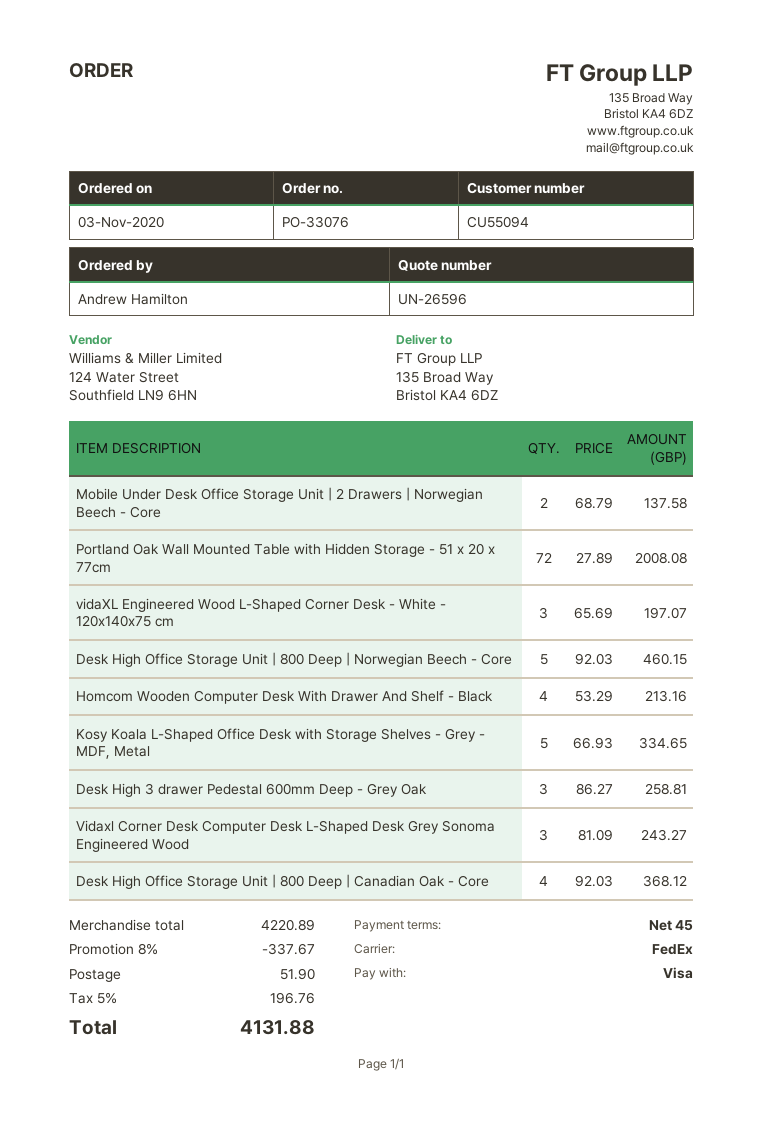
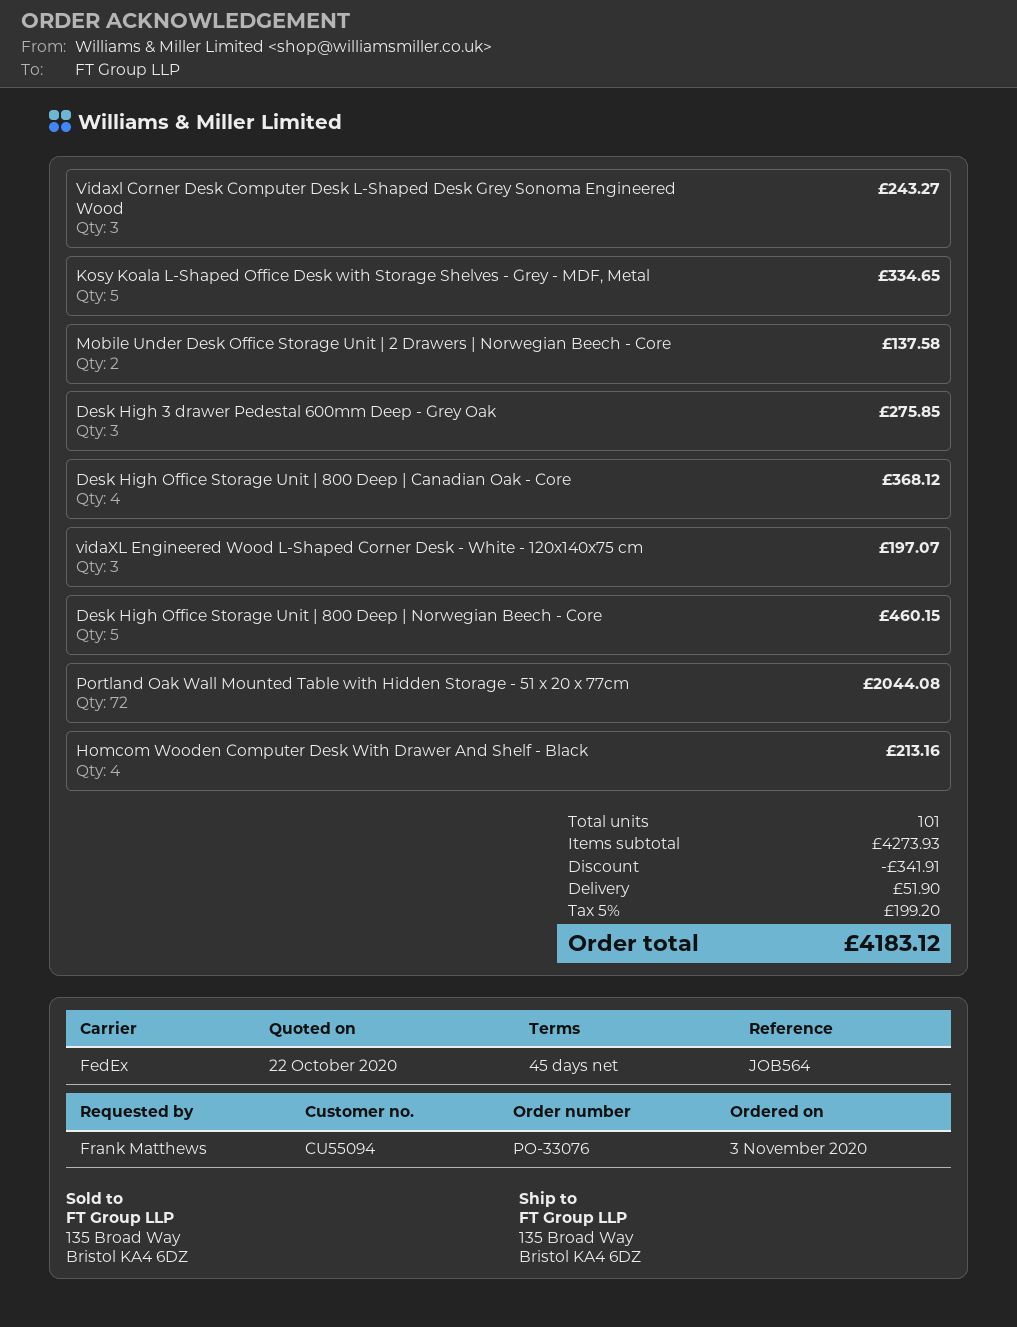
ordered by: Andrew Hamilton -> Frank Matthews
Portland Oak Wall Mounted Table with Hidden Storage - 51 x 20 x 77cm: 72 for 2008.08 -> 72 for 2044.08
Desk High 3 drawer Pedestal 600mm Deep - Grey Oak: 3 for 258.81 -> 3 for 275.85
subtotal: 4220.89 -> 4273.93
discount: 337.67 -> 341.91
tax: 5% = 196.76 -> 5% = 199.20
total: 4131.88 -> 4183.12

